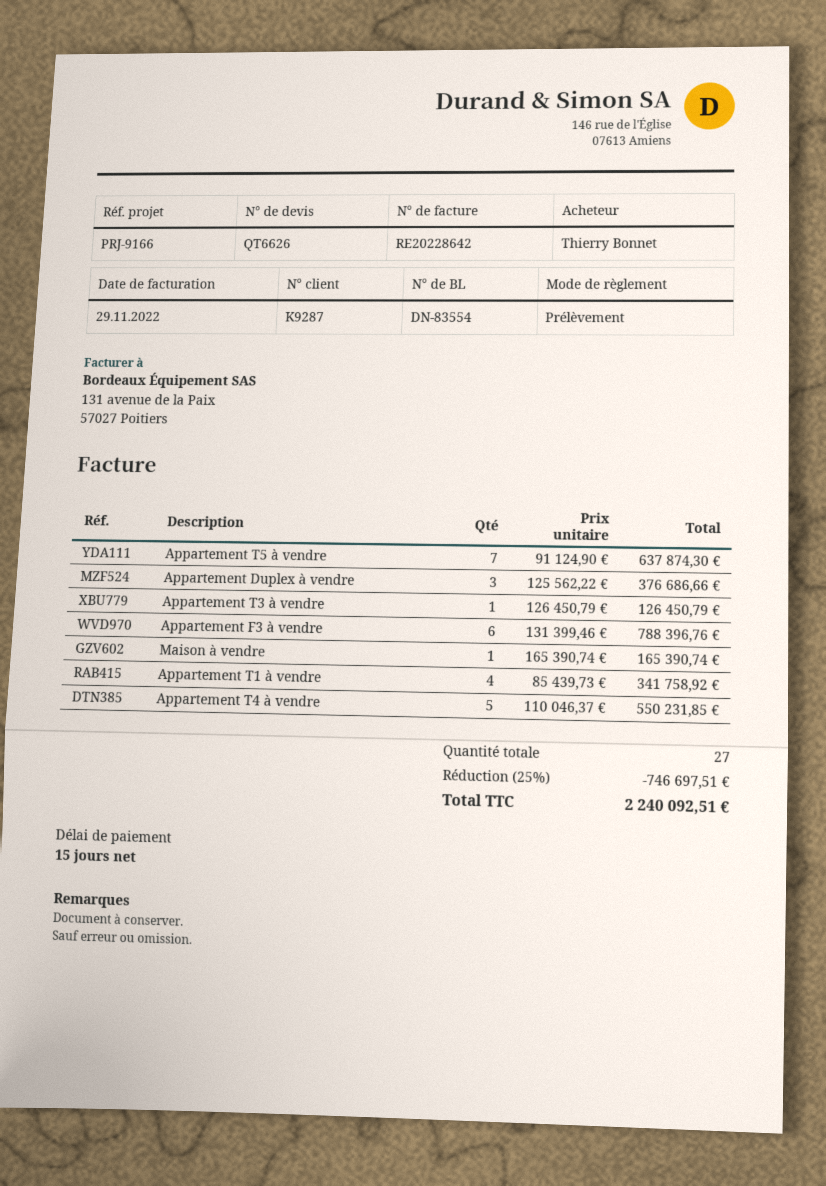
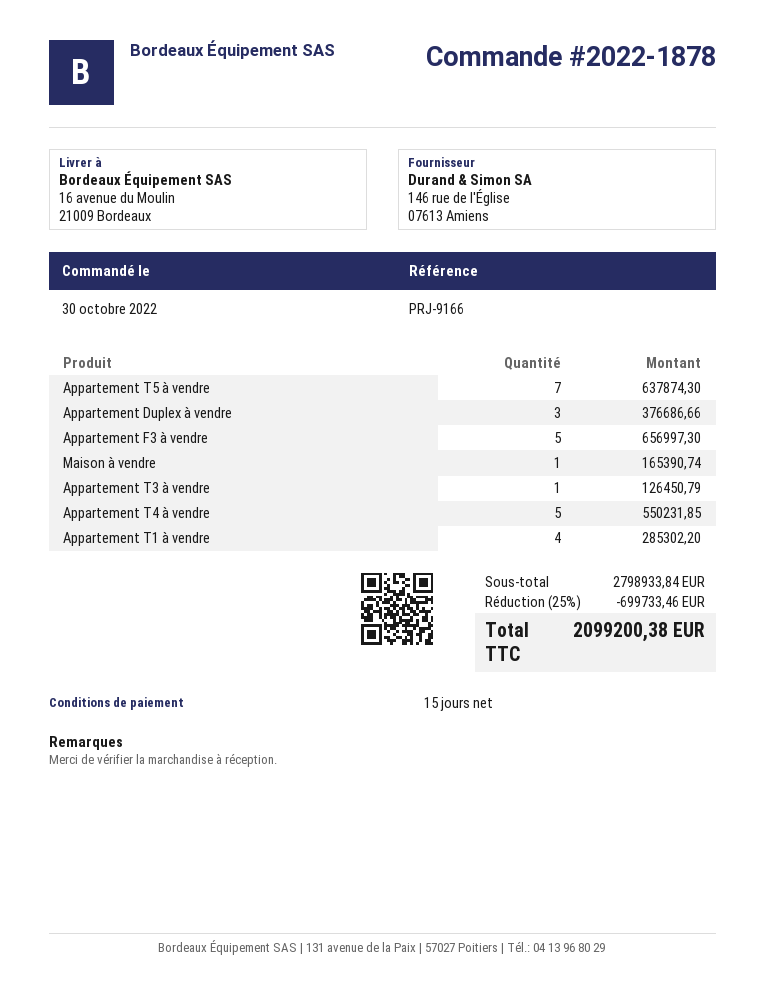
Appartement F3 à vendre: 6 for 788396.76 -> 5 for 656997.30
Appartement T1 à vendre: 4 for 341758.92 -> 4 for 285302.20
discount: 25% = 746697.51 -> 25% = 699733.46
total: 2240092.51 -> 2099200.38

